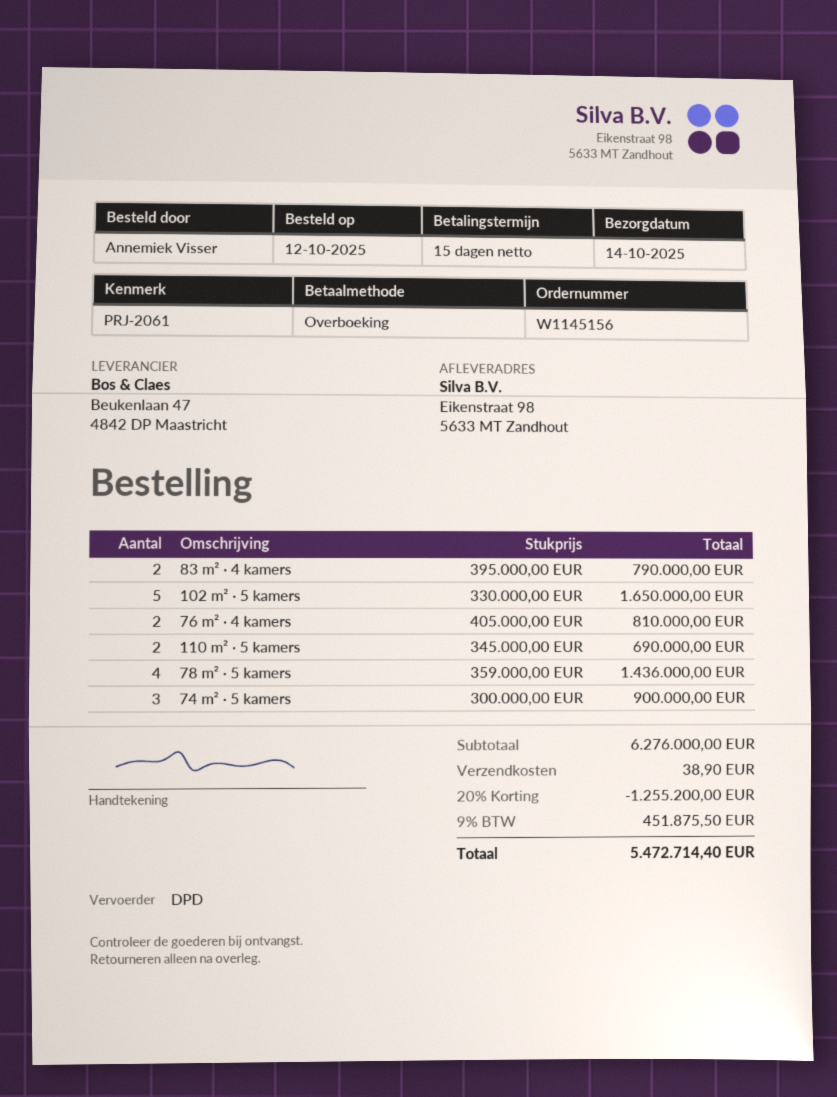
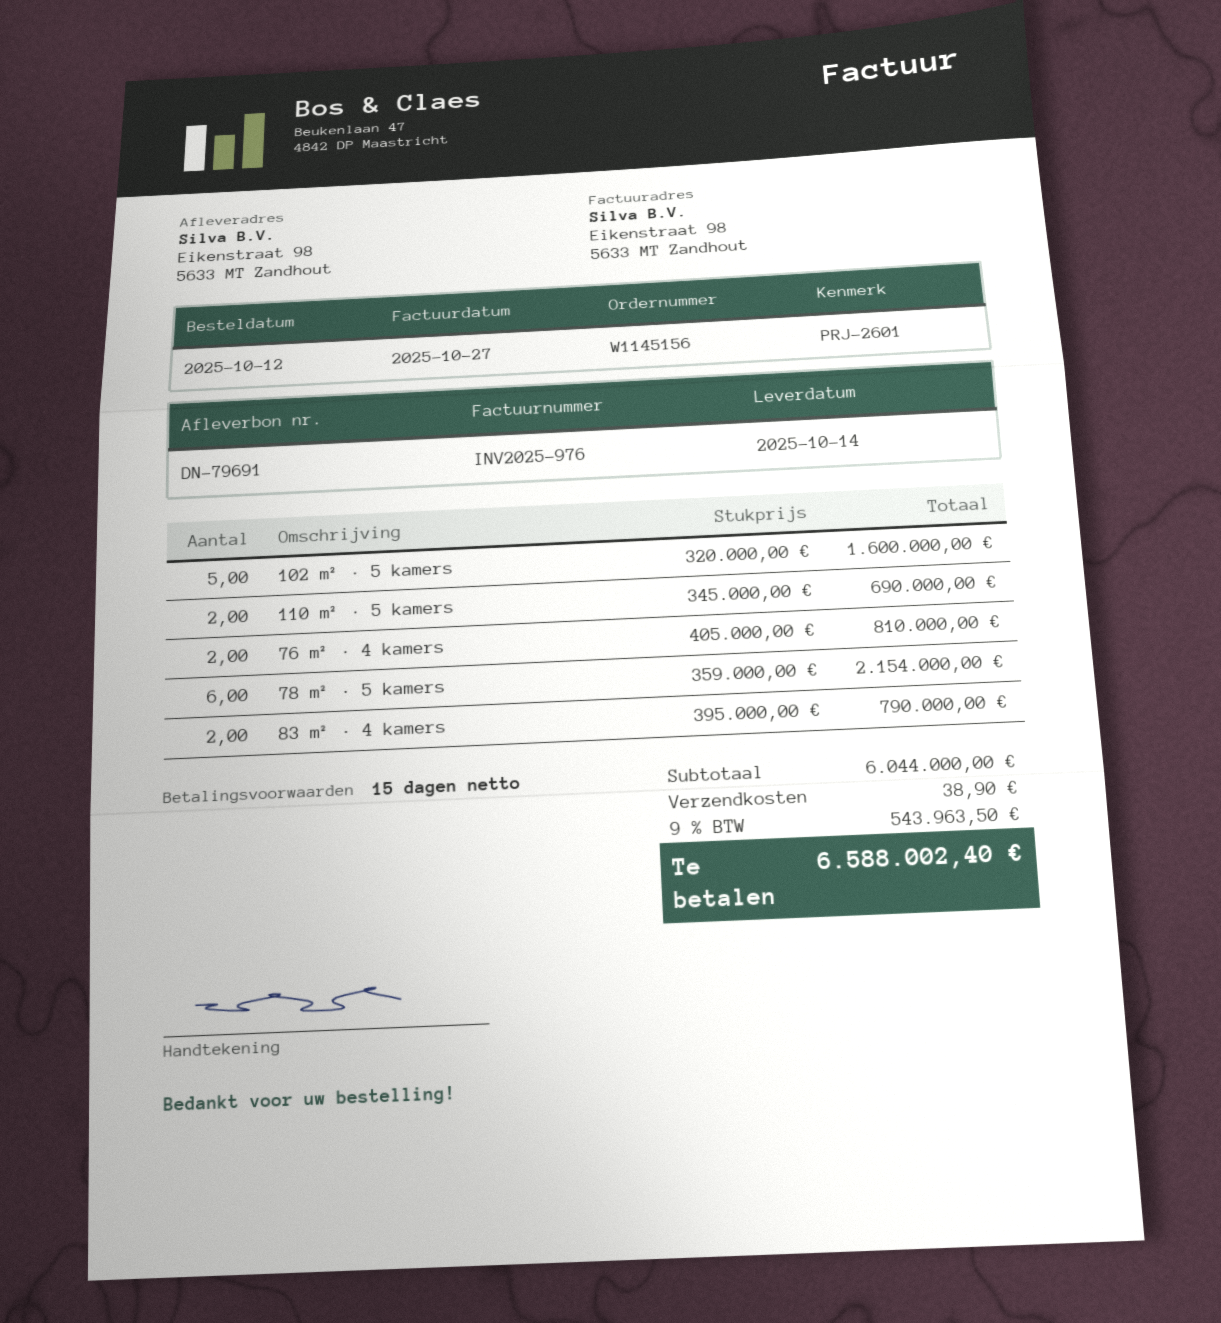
reference: PRJ-2061 -> PRJ-2601
102 m² · 5 kamers: 5 x 330000.00 = 1650000.00 -> 5 x 320000.00 = 1600000.00
78 m² · 5 kamers: 4 x 359000.00 = 1436000.00 -> 6 x 359000.00 = 2154000.00
74 m² · 5 kamers: 3 x 300000.00 = 900000.00 -> none
subtotal: 6276000.00 -> 6044000.00
discount: 20% = 1255200.00 -> none
tax: 9% = 451875.50 -> 9% = 543963.50
total: 5472714.40 -> 6588002.40

